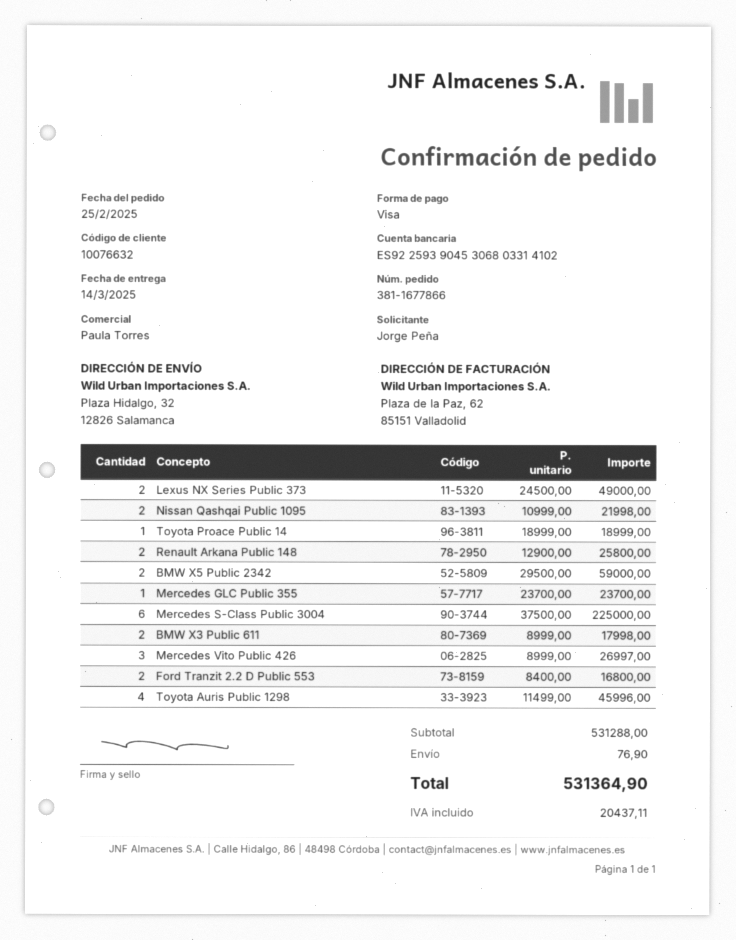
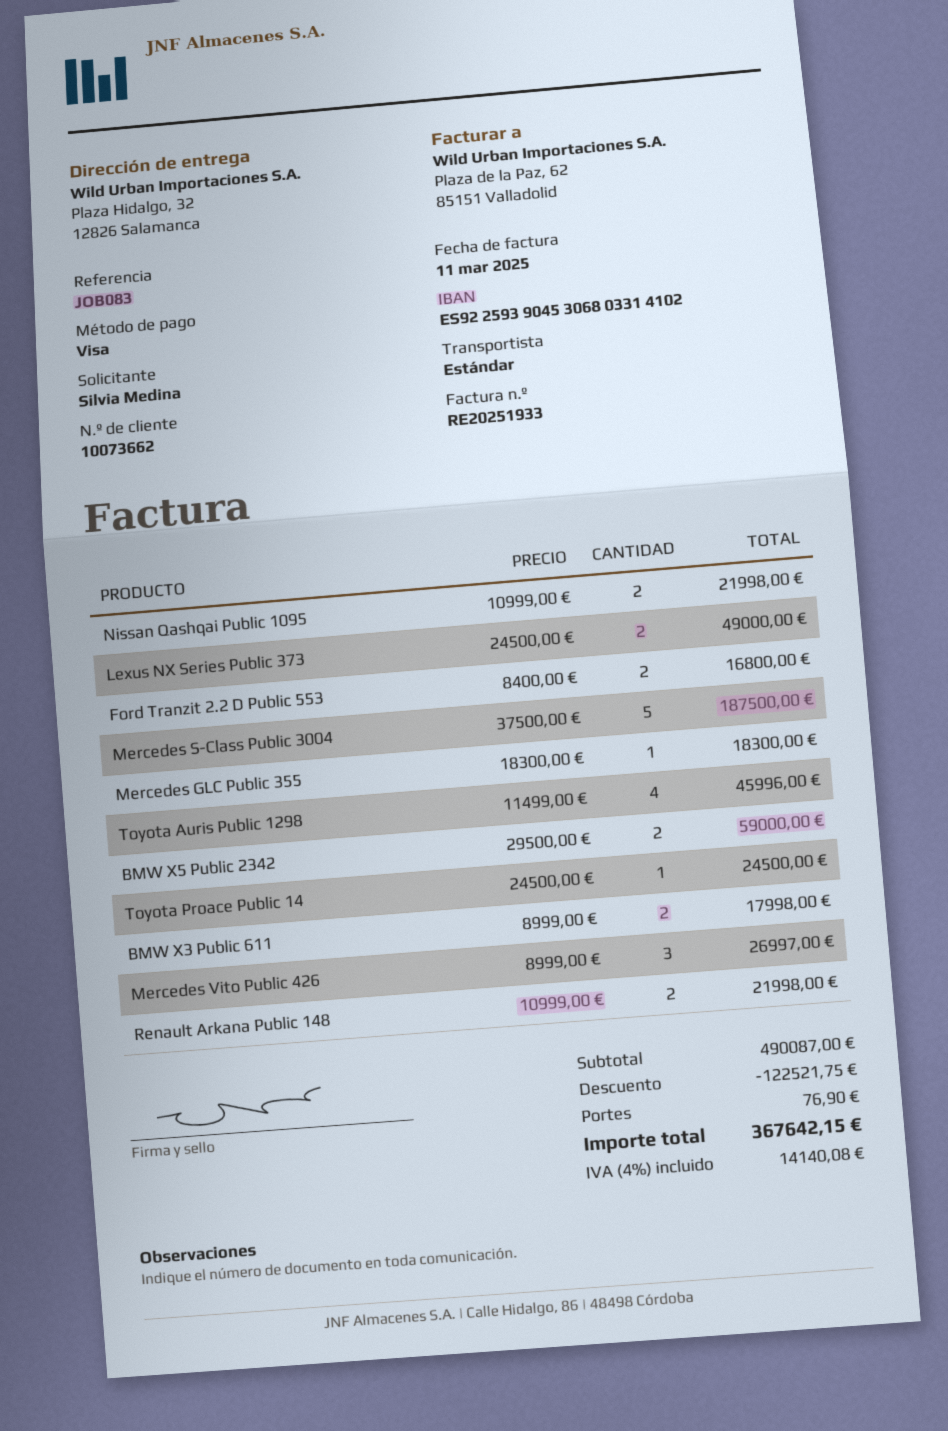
customer number: 10076632 -> 10073662
ordered by: Jorge Peña -> Silvia Medina
Toyota Proace Public 14: 1 x 18999.00 = 18999.00 -> 1 x 24500.00 = 24500.00
Renault Arkana Public 148: 2 x 12900.00 = 25800.00 -> 2 x 10999.00 = 21998.00
Mercedes GLC Public 355: 1 x 23700.00 = 23700.00 -> 1 x 18300.00 = 18300.00
Mercedes S-Class Public 3004: 6 x 37500.00 = 225000.00 -> 5 x 37500.00 = 187500.00
subtotal: 531288.00 -> 490087.00
discount: none -> 122521.75
tax: 20437.11 -> 14140.08
total: 531364.90 -> 367642.15

